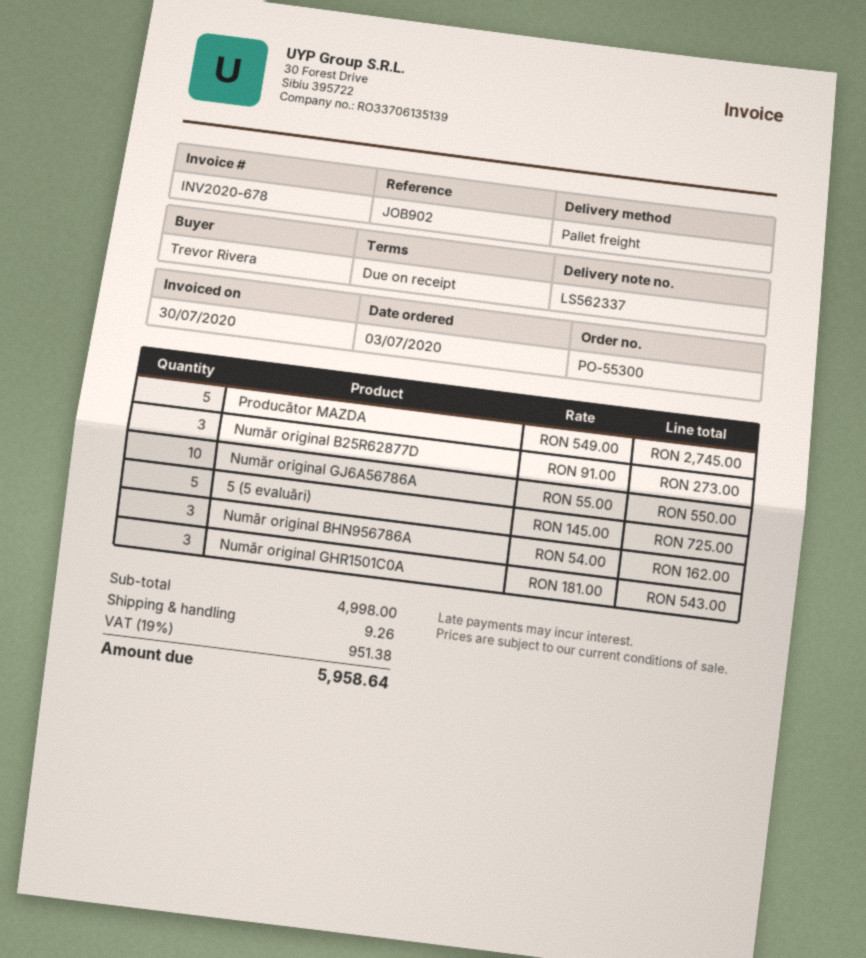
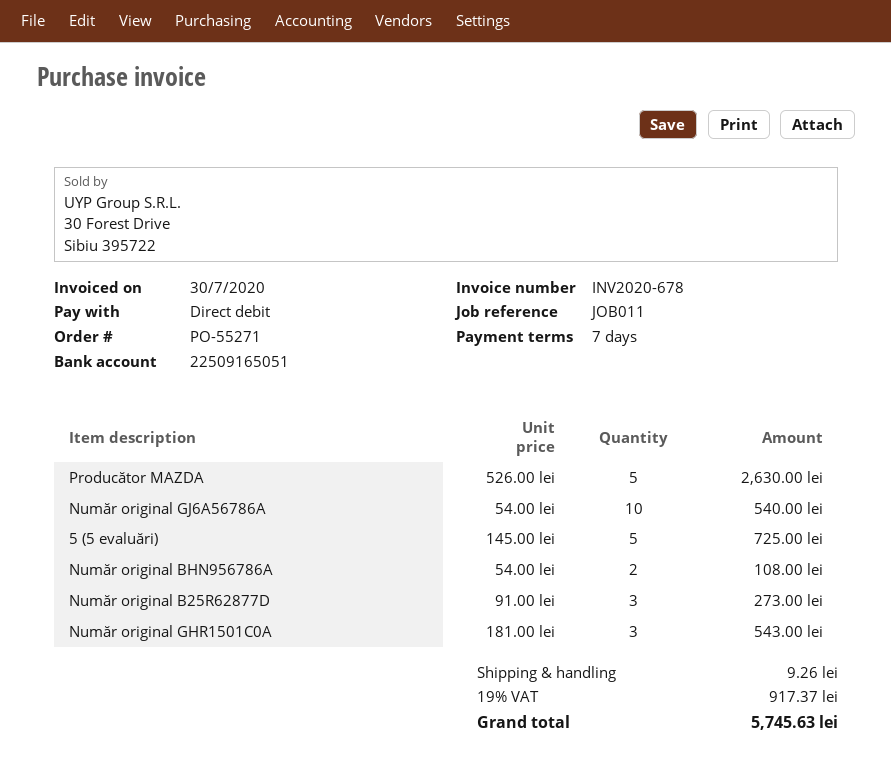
order number: PO-55300 -> PO-55271
payment terms: on receipt -> 7 days
reference: JOB902 -> JOB011
Producător MAZDA: 5 x 549.00 = 2745.00 -> 5 x 526.00 = 2630.00
Număr original GJ6A56786A: 10 x 55.00 = 550.00 -> 10 x 54.00 = 540.00
Număr original BHN956786A: 3 x 54.00 = 162.00 -> 2 x 54.00 = 108.00
tax: 19% = 951.38 -> 19% = 917.37
total: 5958.64 -> 5745.63

